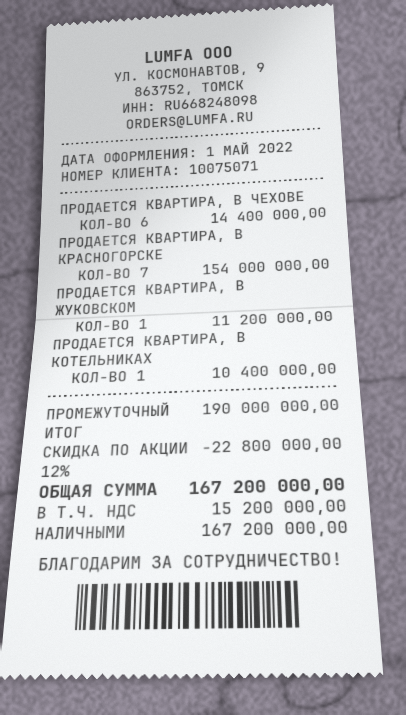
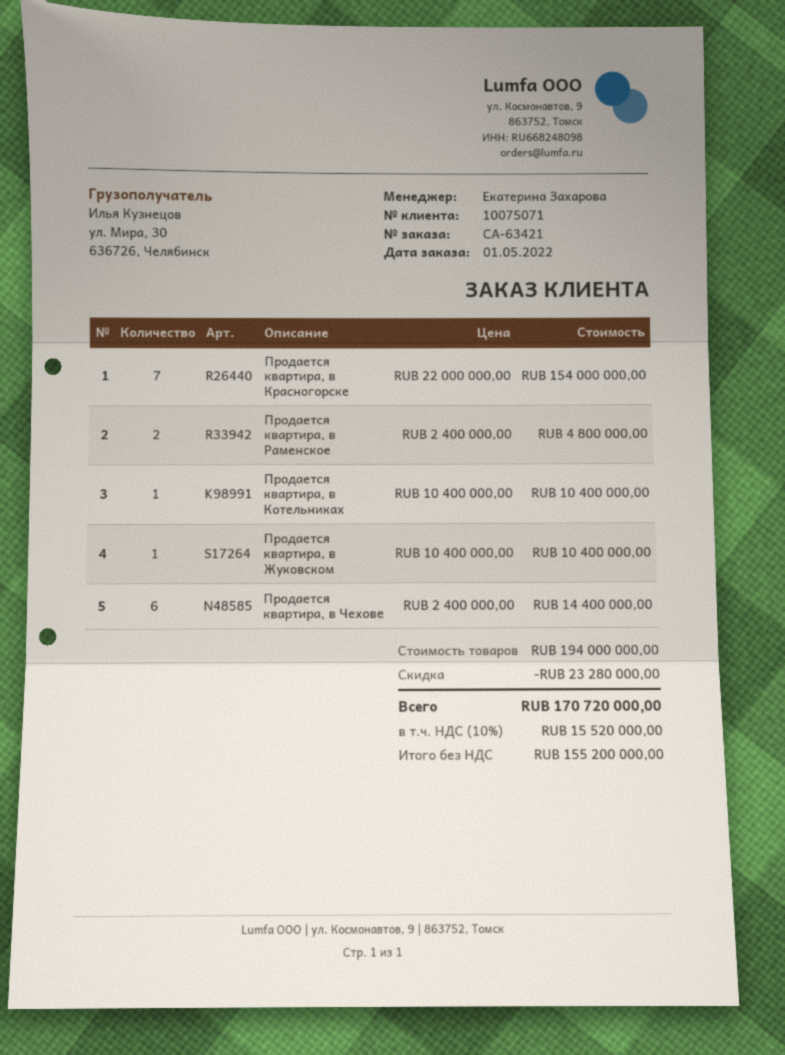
ПРОДАЕТСЯ КВАРТИРА, В ЖУКОВСКОМ: 1 for 11200000.00 -> 1 for 10400000.00
Продается квартира, в Раменское: none -> 2 for 4800000.00
subtotal: 190000000.00 -> 194000000.00
discount: 22800000.00 -> 23280000.00
tax: 15200000.00 -> 15520000.00
total: 167200000.00 -> 170720000.00

